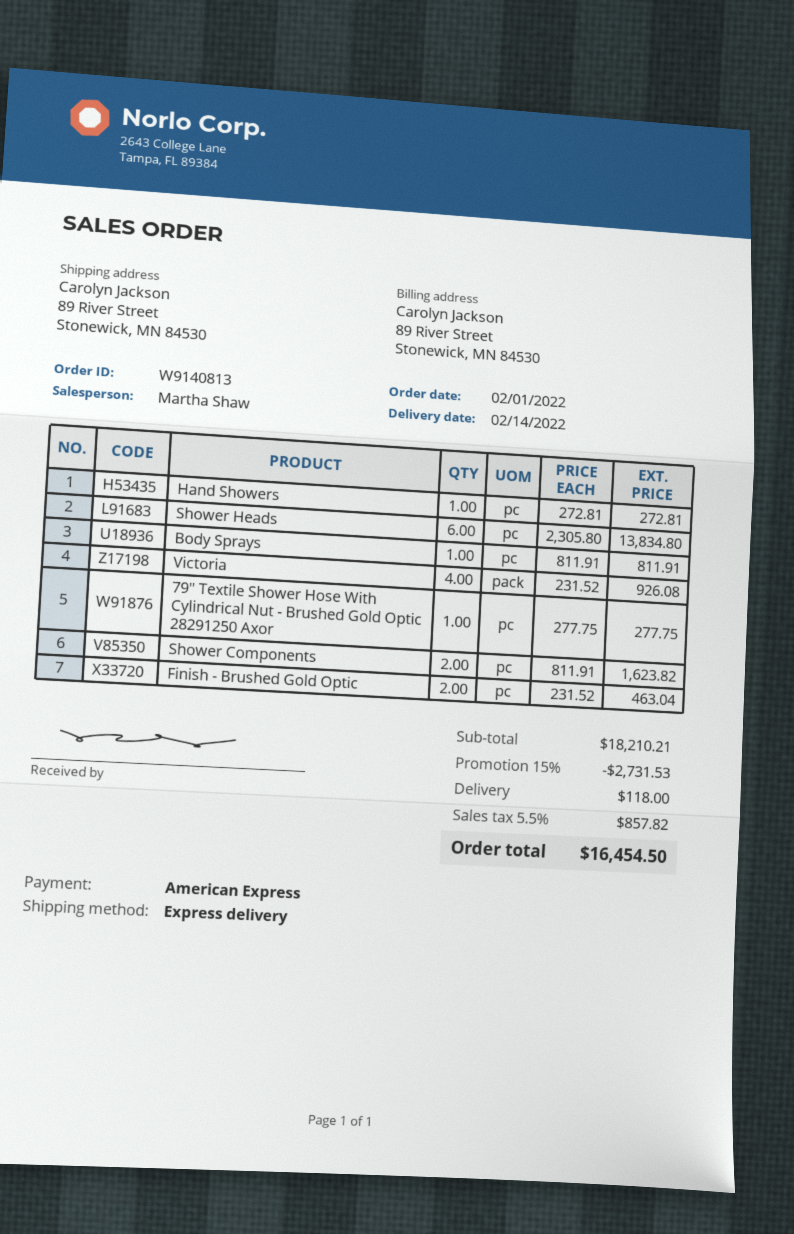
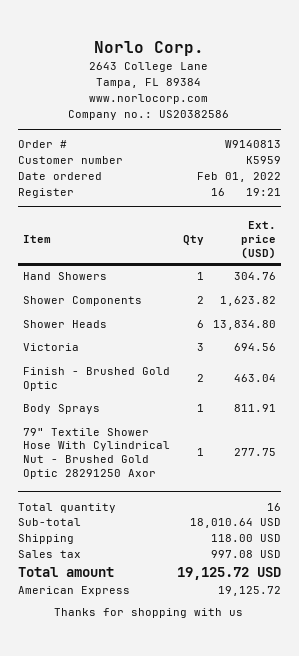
Hand Showers: 1 for 272.81 -> 1 for 304.76
Victoria: 4 for 926.08 -> 3 for 694.56
subtotal: 18210.21 -> 18010.64
discount: 15% = 2731.53 -> none
tax: 857.82 -> 997.08
total: 16454.50 -> 19125.72

